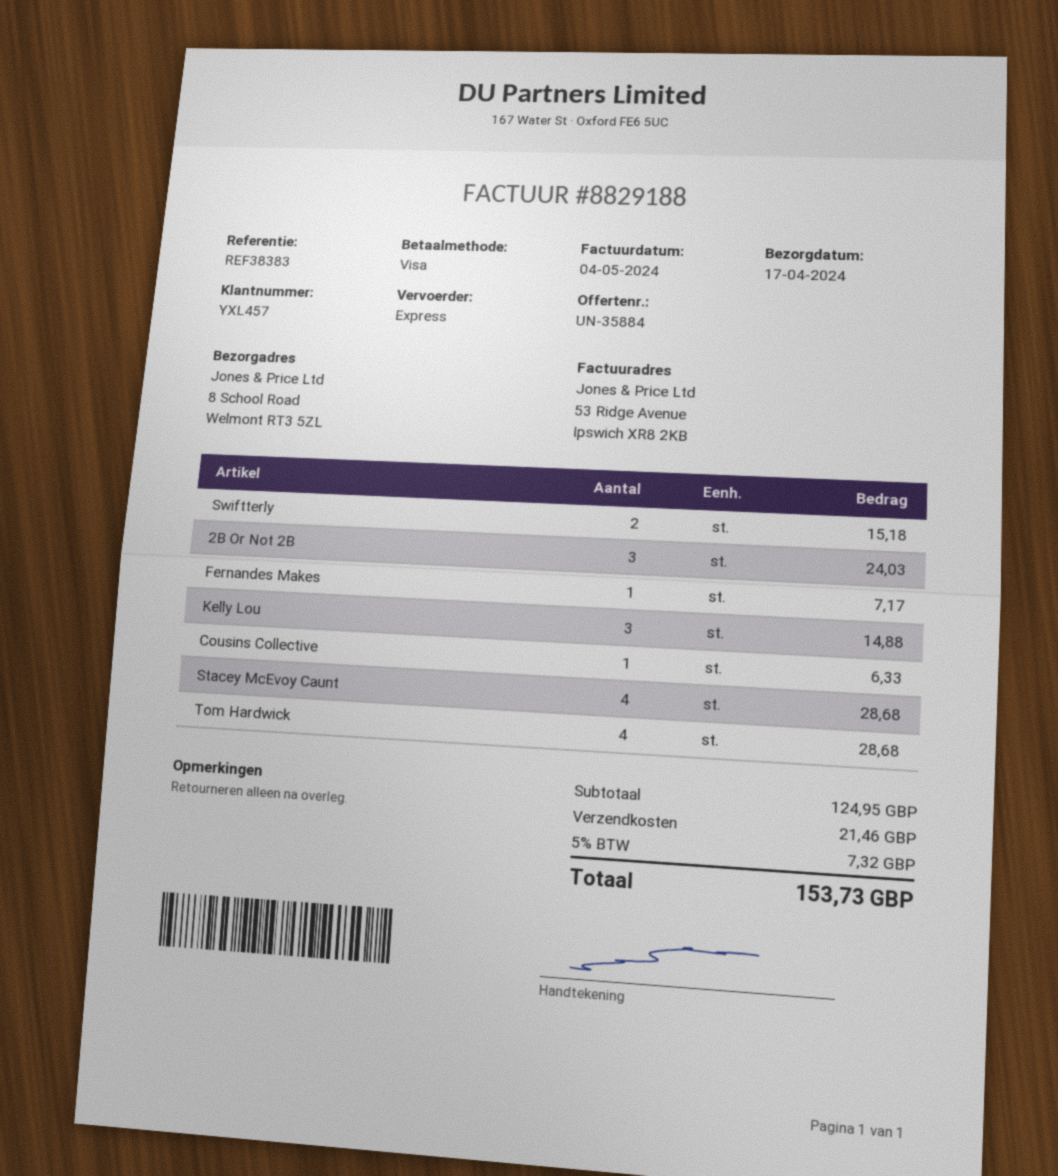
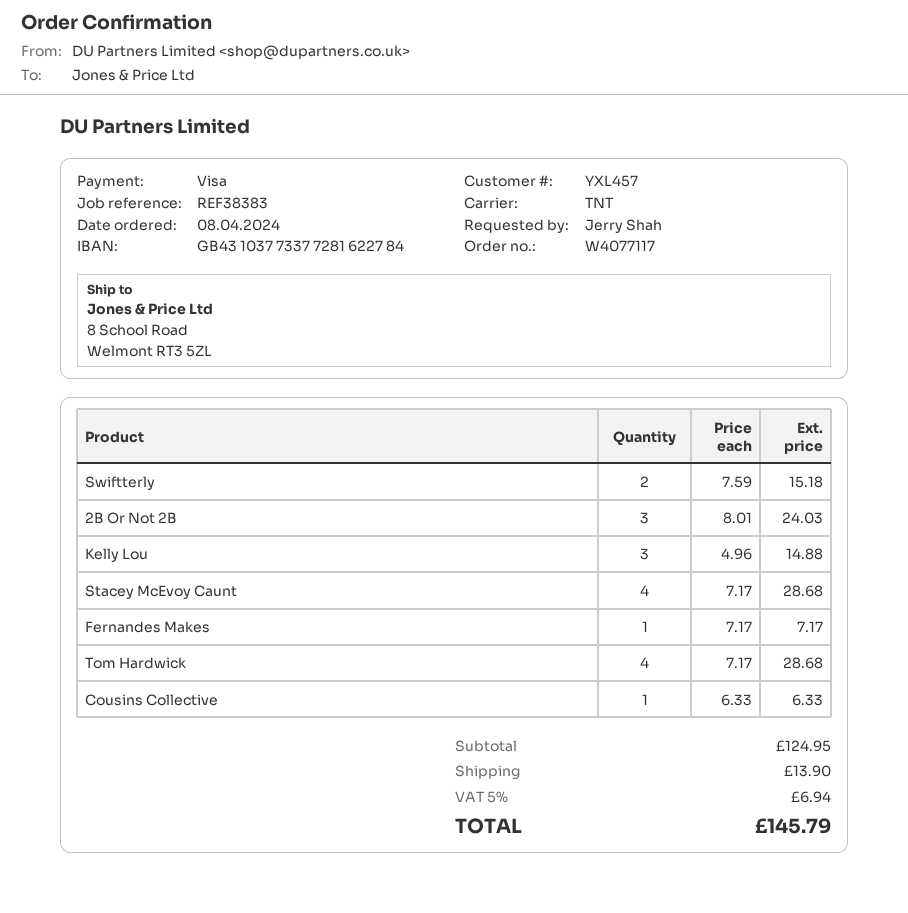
shipping method: express -> TNT
shipping: 21.46 -> 13.90
tax: 5% = 7.32 -> 5% = 6.94
total: 153.73 -> 145.79

